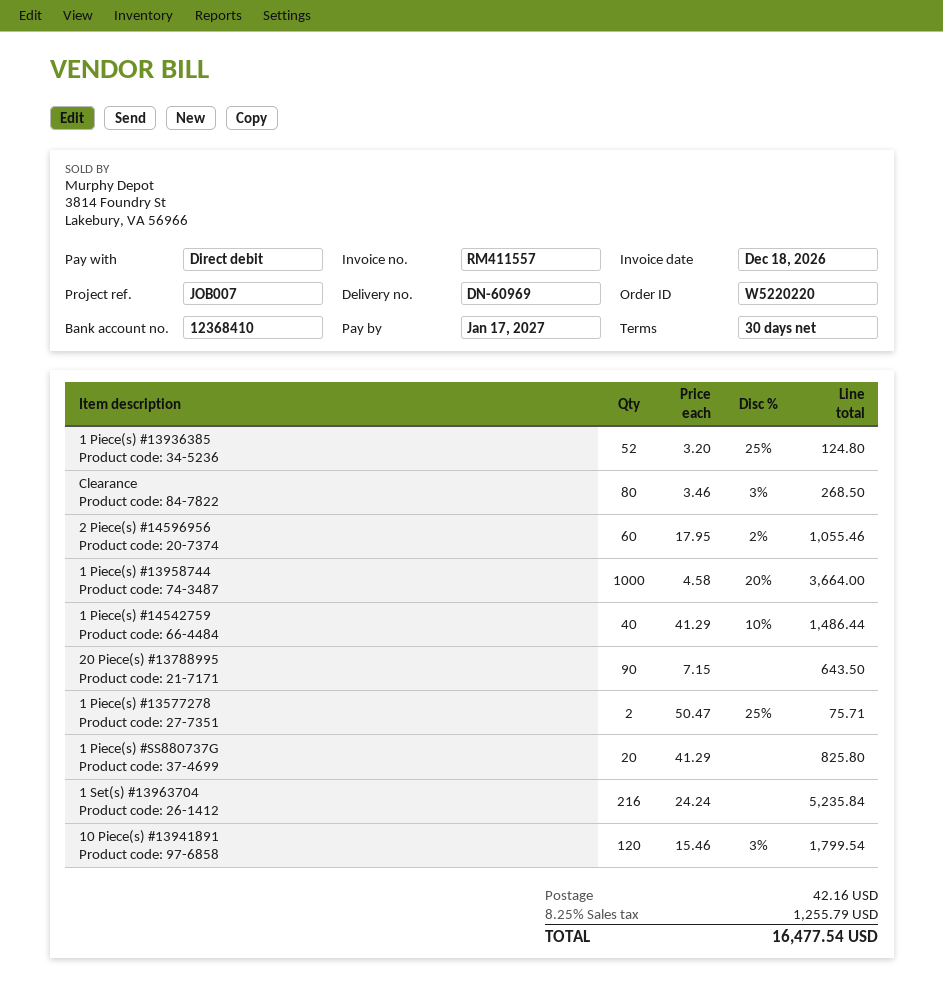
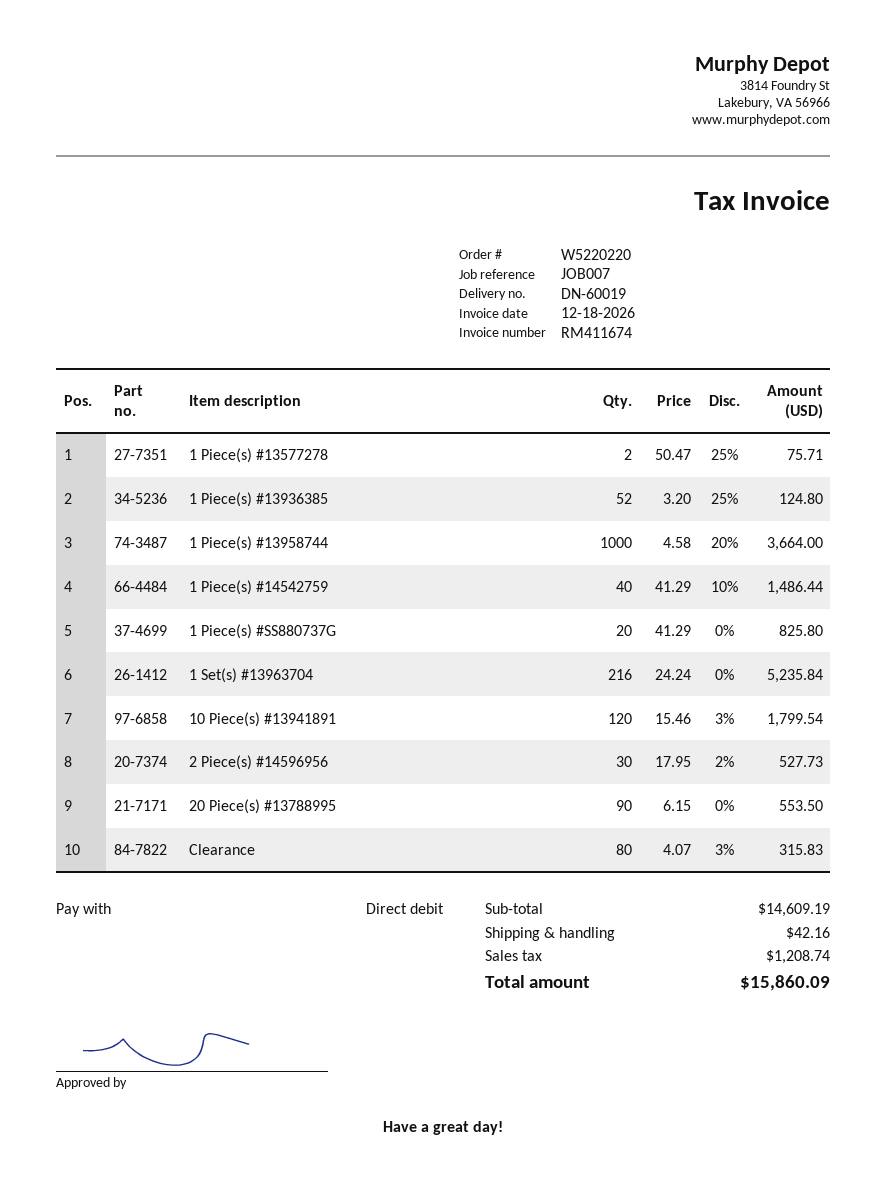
delivery note number: DN-60969 -> DN-60019
invoice number: RM411557 -> RM411674
Clearance: 80 x 3.46 - 3% = 268.50 -> 80 x 4.07 - 3% = 315.83
2 Piece(s) #14596956: 60 x 17.95 - 2% = 1055.46 -> 30 x 17.95 - 2% = 527.73
20 Piece(s) #13788995: 90 x 7.15 = 643.50 -> 90 x 6.15 = 553.50
tax: 1255.79 -> 1208.74
total: 16477.54 -> 15860.09

